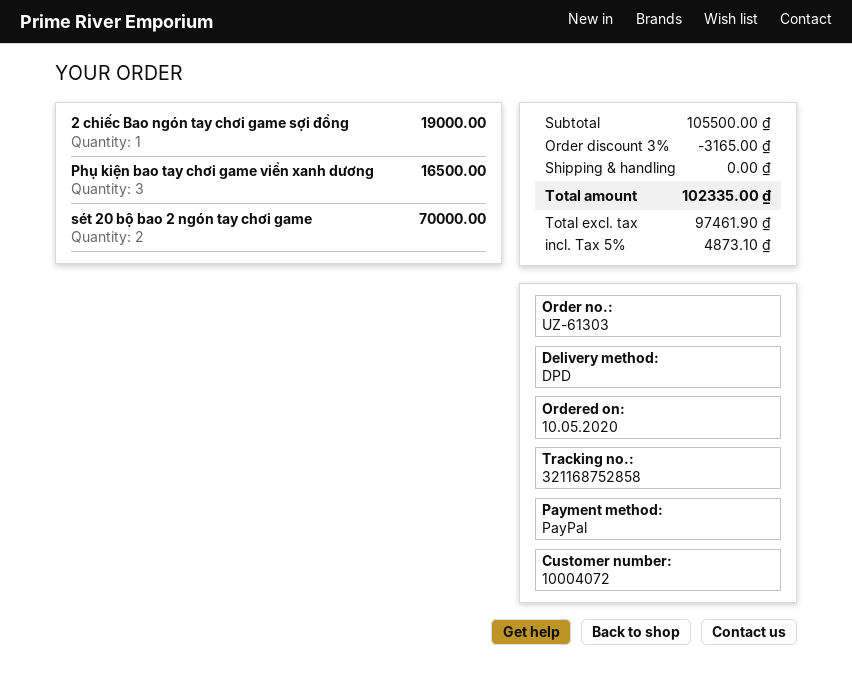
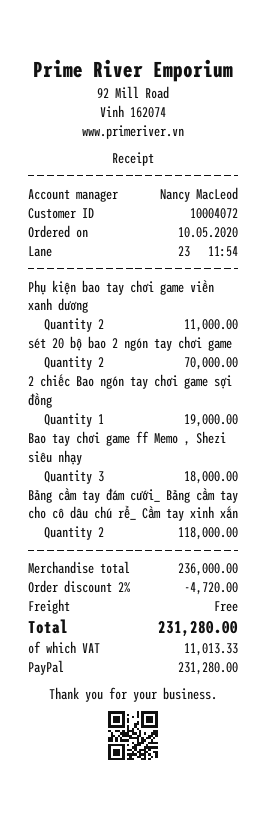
Phụ kiện bao tay chơi game viền xanh dương: 3 for 16500.00 -> 2 for 11000.00
Bao tay chơi game ff Memo , Shezi siêu nhạy: none -> 3 for 18000.00
Bảng cầm tay đám cưới_ Bảng cầm tay cho cô dâu chú rể_ Cầm tay xinh xắn: none -> 2 for 118000.00
subtotal: 105500.00 -> 236000.00
discount: 3% = 3165.00 -> 2% = 4720.00
tax: 4873.10 -> 11013.33
total: 102335.00 -> 231280.00

